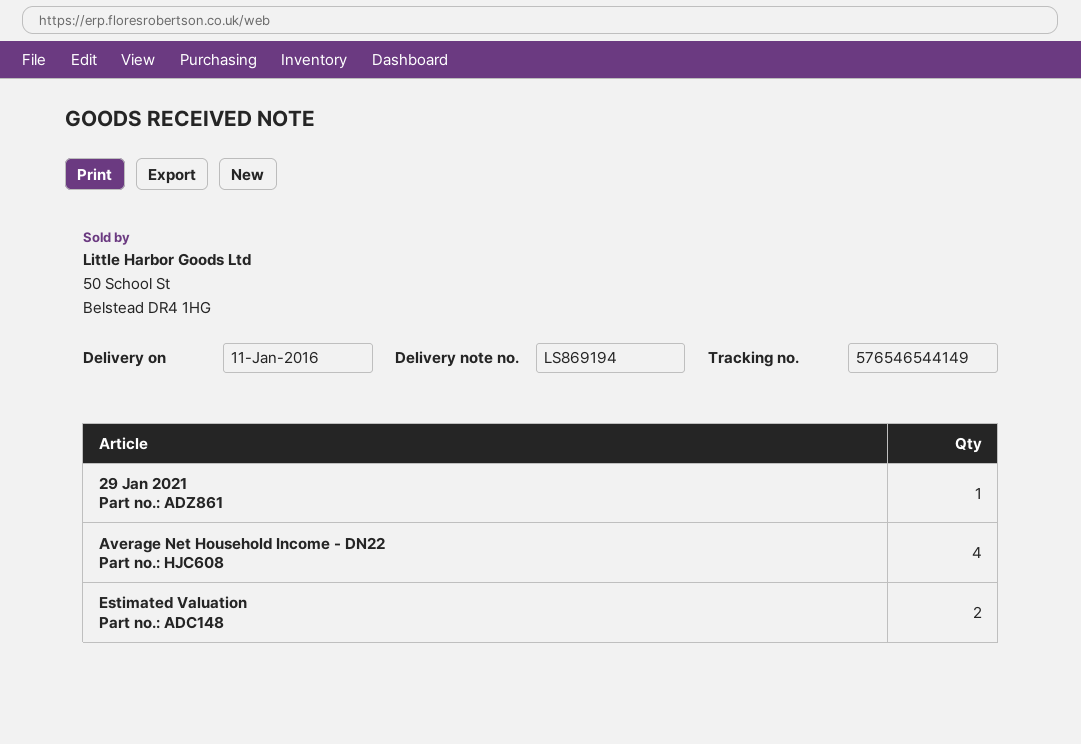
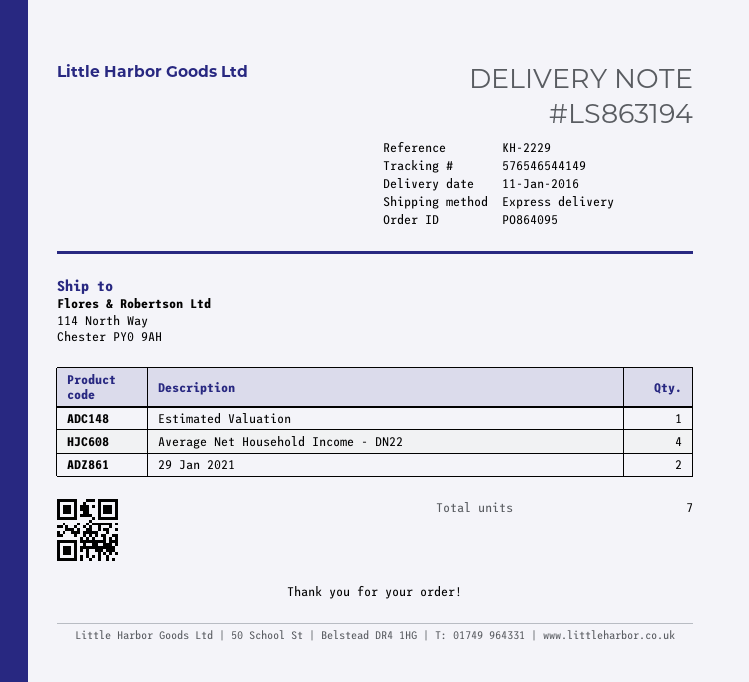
delivery note number: LS869194 -> LS863194
29 Jan 2021: 1 -> 2
Estimated Valuation: 2 -> 1

